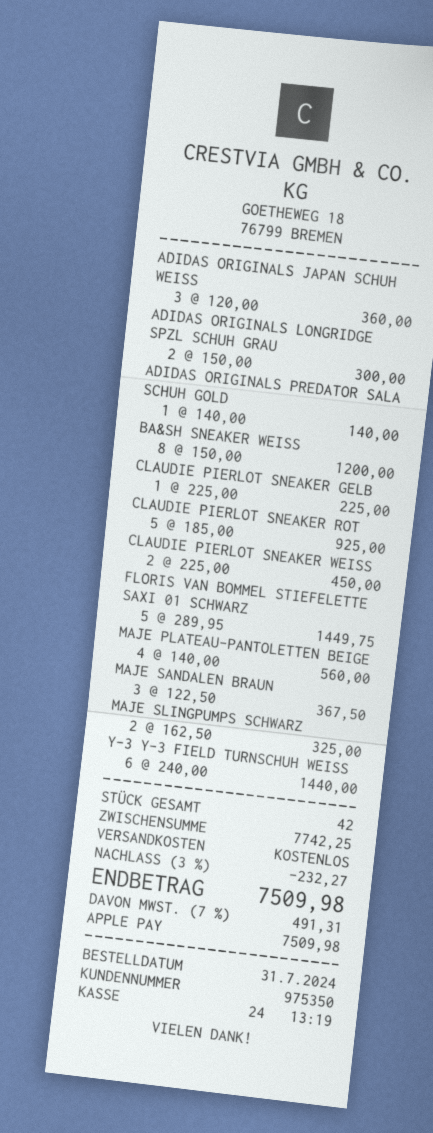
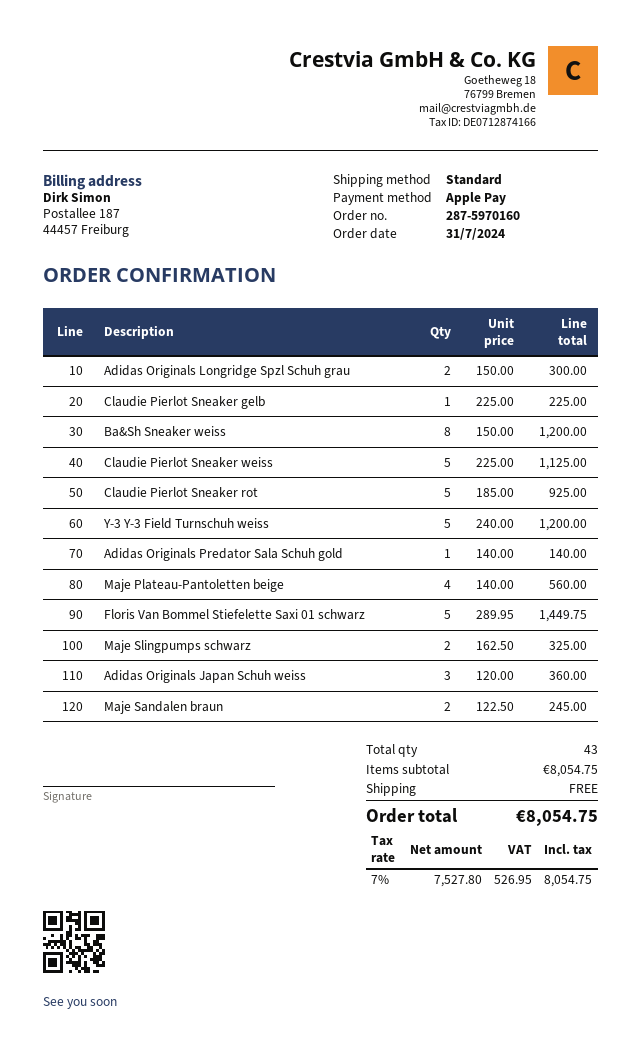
CLAUDIE PIERLOT SNEAKER WEISS: 2 x 225.00 = 450.00 -> 5 x 225.00 = 1125.00
MAJE SANDALEN BRAUN: 3 x 122.50 = 367.50 -> 2 x 122.50 = 245.00
Y-3 Y-3 FIELD TURNSCHUH WEISS: 6 x 240.00 = 1440.00 -> 5 x 240.00 = 1200.00
total quantity: 42 -> 43
subtotal: 7742.25 -> 8054.75
discount: 3% = 232.27 -> none
tax: 7% = 491.31 -> 7% = 526.95
total: 7509.98 -> 8054.75

